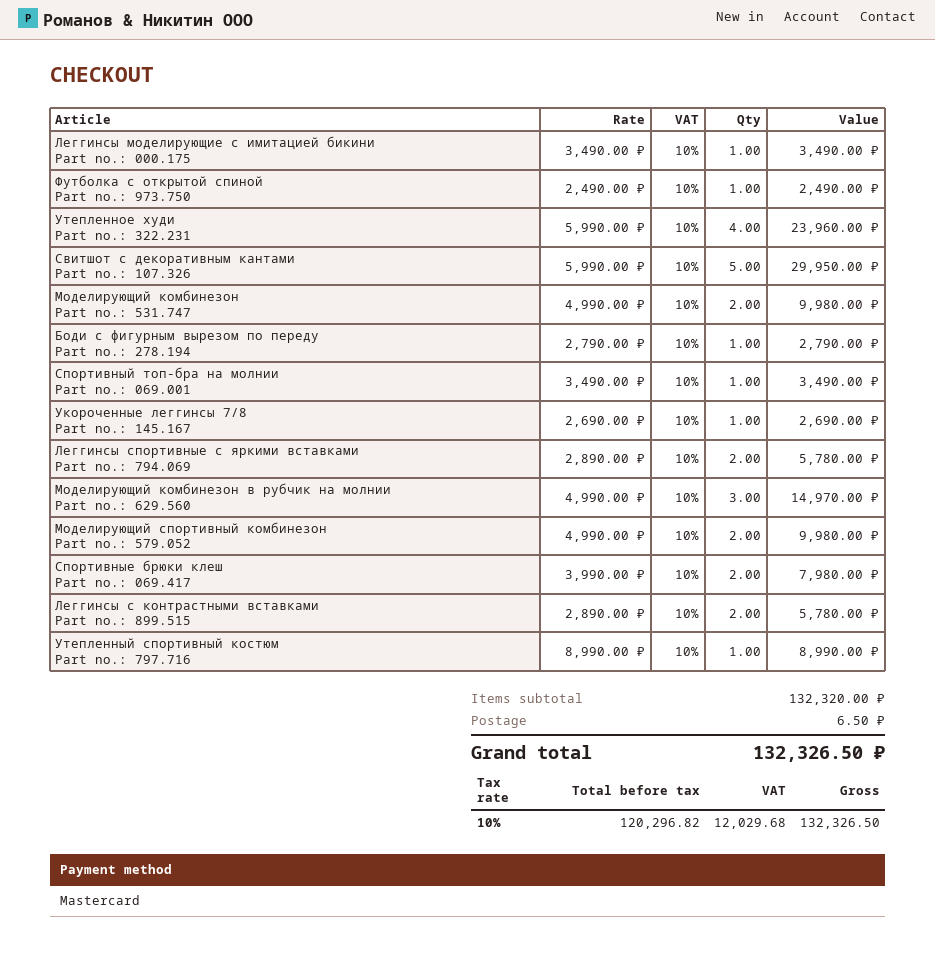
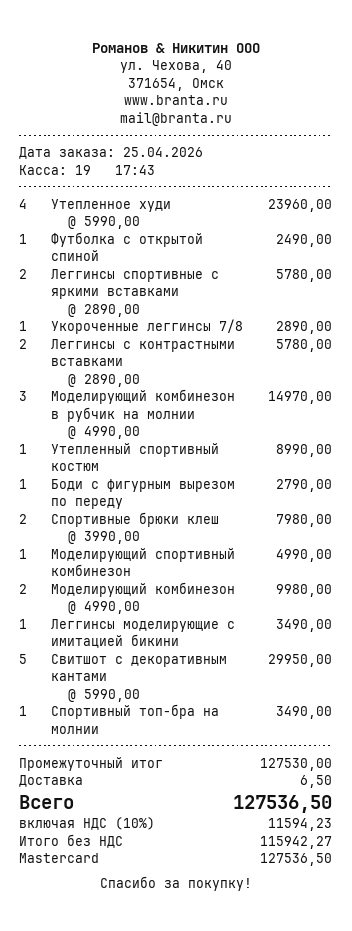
Укороченные леггинсы 7/8: 1 x 2690.00 = 2690.00 -> 1 x 2890.00 = 2890.00
Моделирующий спортивный комбинезон: 2 x 4990.00 = 9980.00 -> 1 x 4990.00 = 4990.00
subtotal: 132320.00 -> 127530.00
net: 120296.82 -> 115942.27
tax: 10% = 12029.68 -> 10% = 11594.23
total: 132326.50 -> 127536.50

